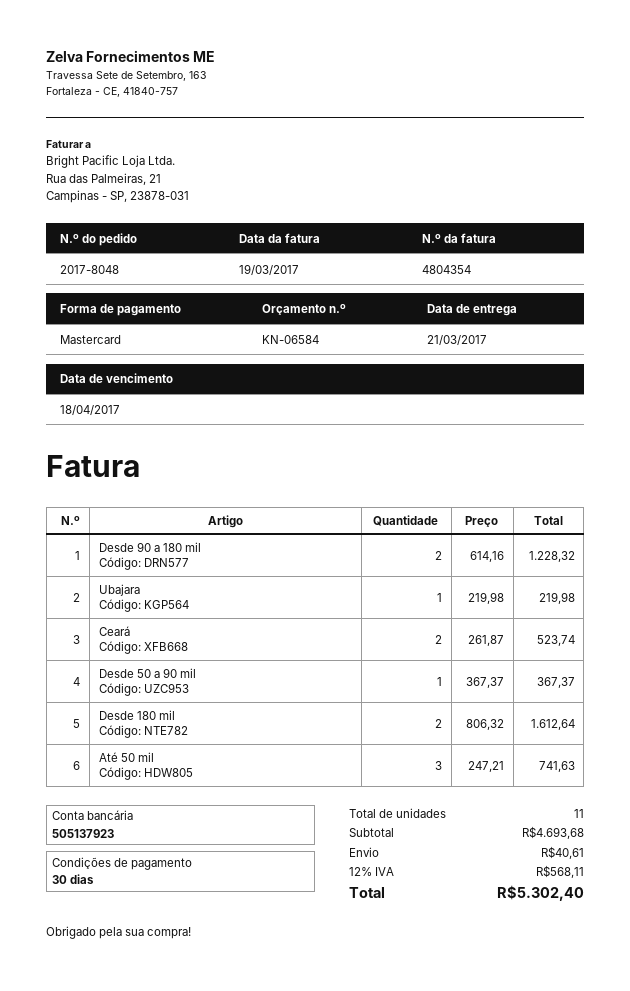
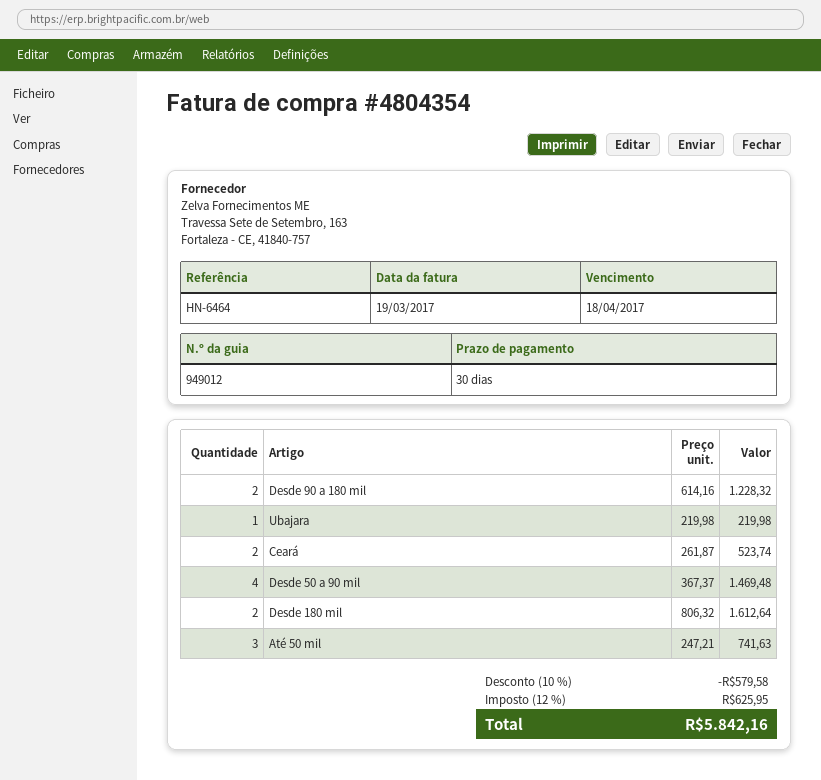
Desde 50 a 90 mil: 1 x 367.37 = 367.37 -> 4 x 367.37 = 1469.48
discount: none -> 10% = 579.58
shipping: 40.61 -> none
tax: 12% = 568.11 -> 12% = 625.95
total: 5302.40 -> 5842.16

